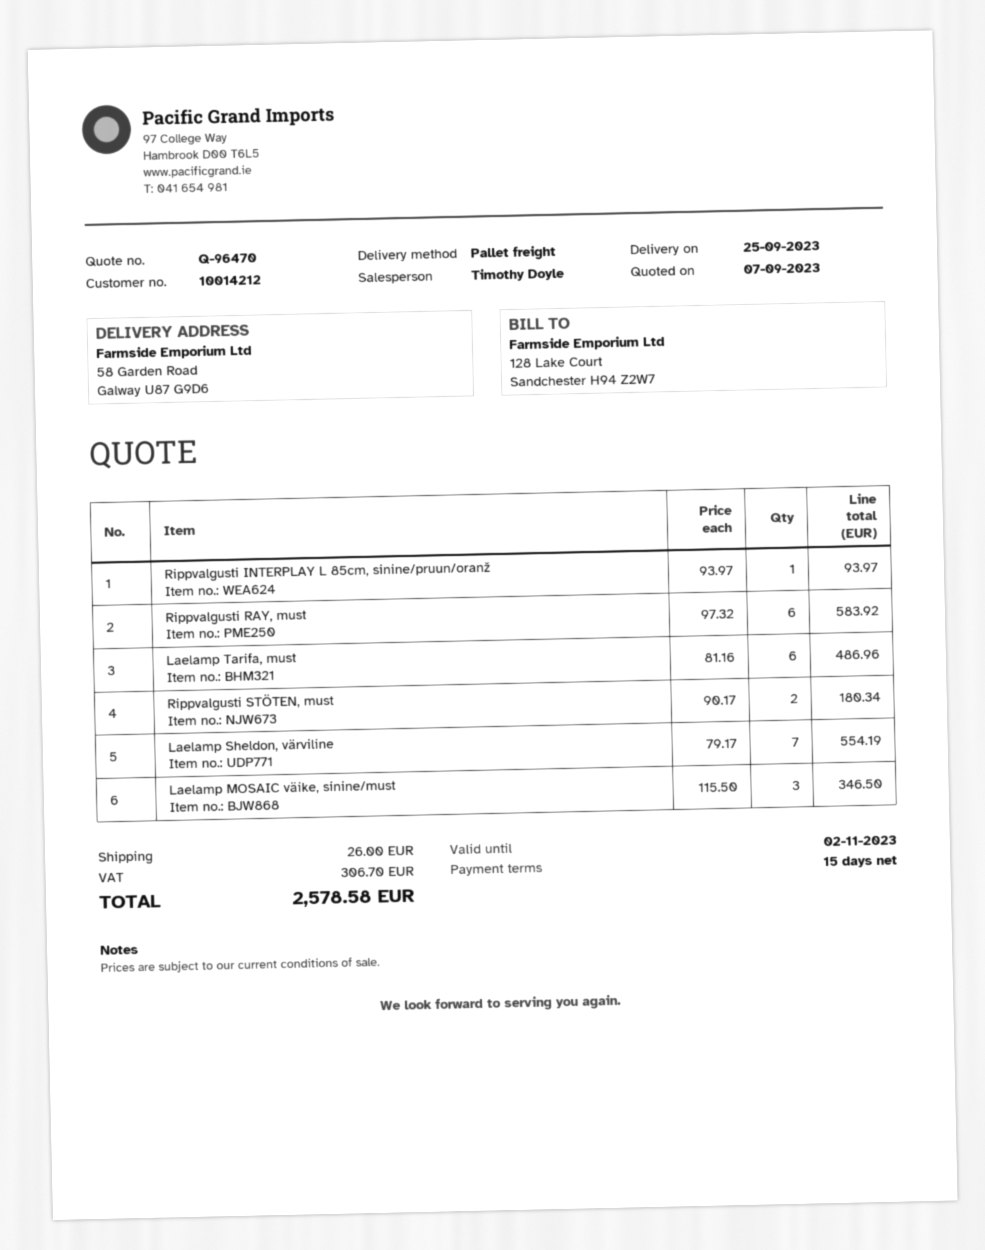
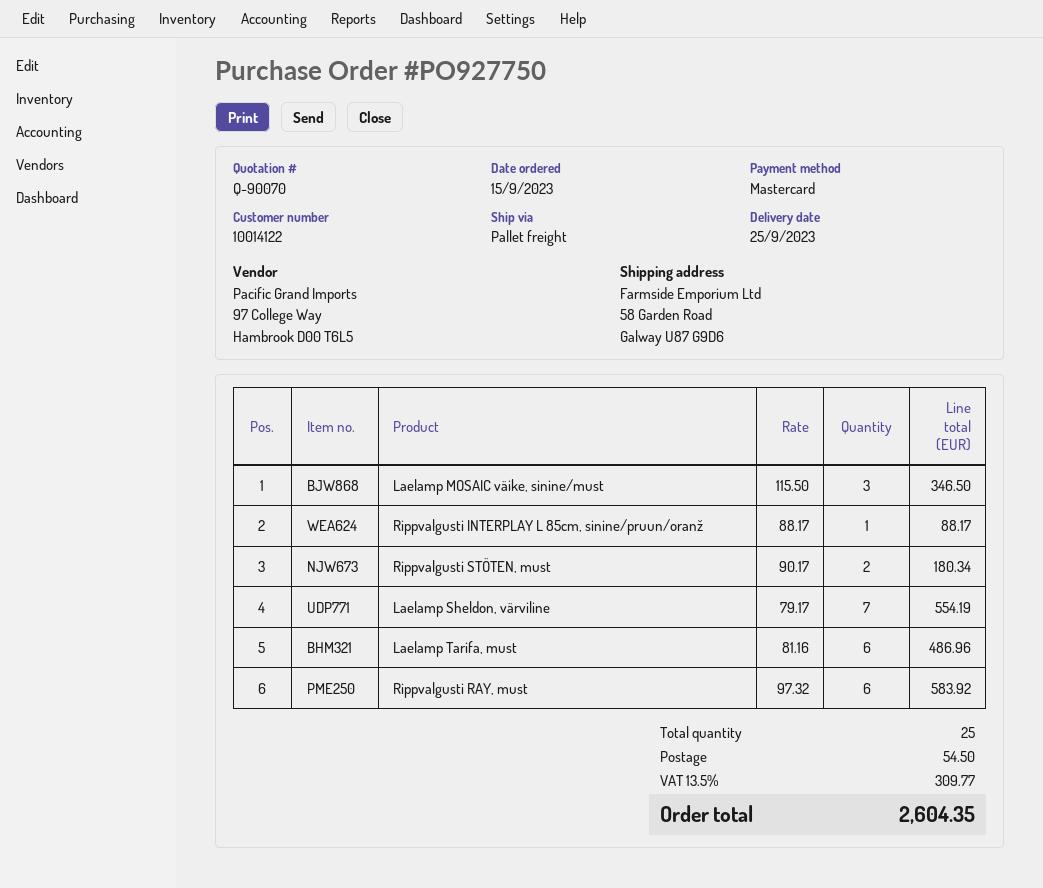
quote number: Q-96470 -> Q-90070
customer number: 10014212 -> 10014122
Rippvalgusti INTERPLAY L 85cm, sinine/pruun/oranž: 1 x 93.97 = 93.97 -> 1 x 88.17 = 88.17
shipping: 26.00 -> 54.50
tax: 306.70 -> 309.77
total: 2578.58 -> 2604.35

